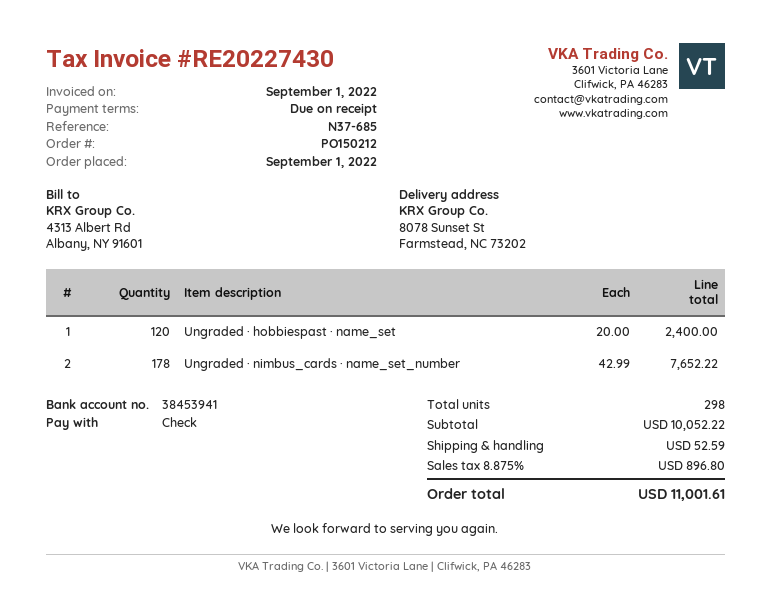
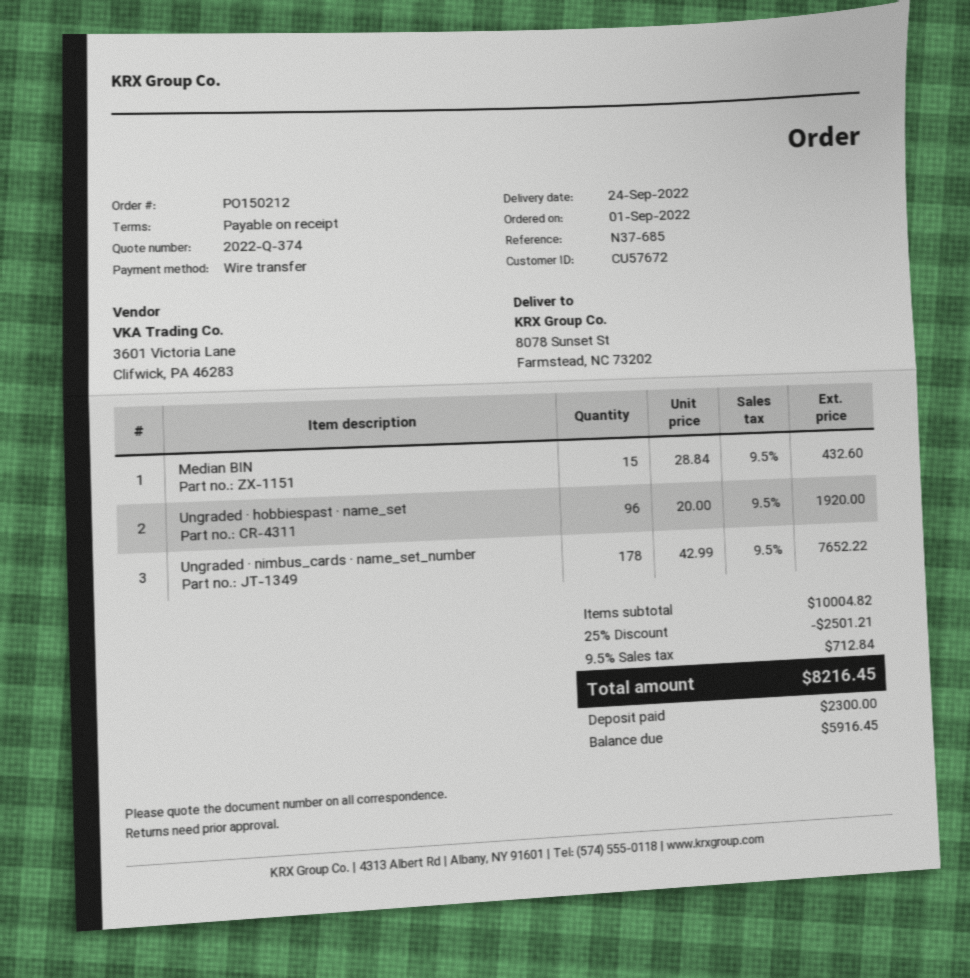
payment method: cheque -> bank transfer
Ungraded · hobbiespast · name_set: 120 x 20.00 = 2400.00 -> 96 x 20.00 = 1920.00
Median BIN: none -> 15 x 28.84 = 432.60
subtotal: 10052.22 -> 10004.82
discount: none -> 25% = 2501.21
shipping: 52.59 -> none
tax: 8.875% = 896.80 -> 9.5% = 712.84
total: 11001.61 -> 8216.45

